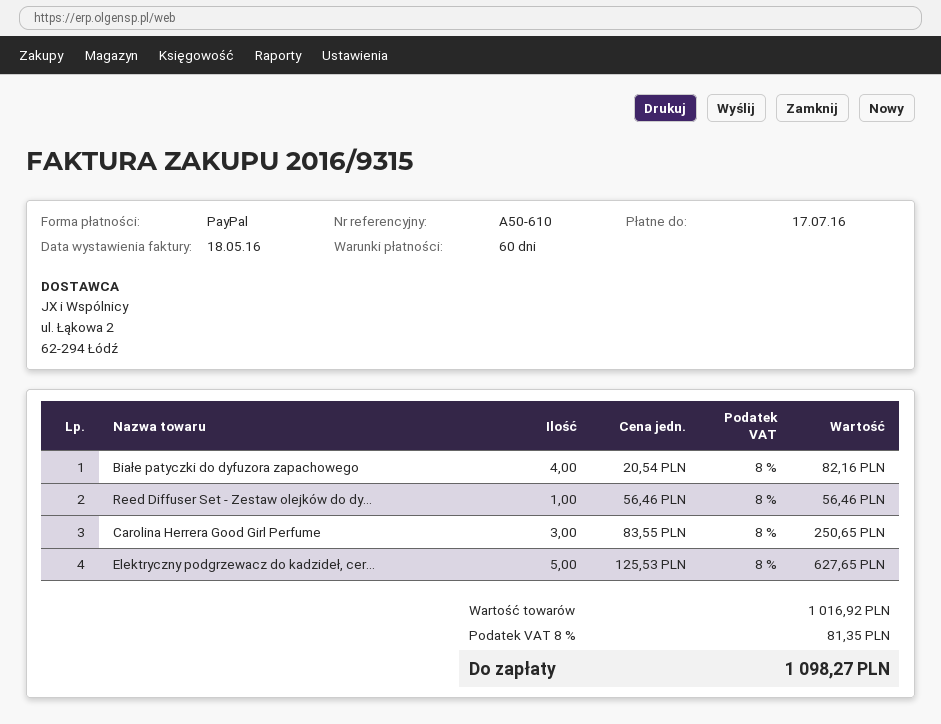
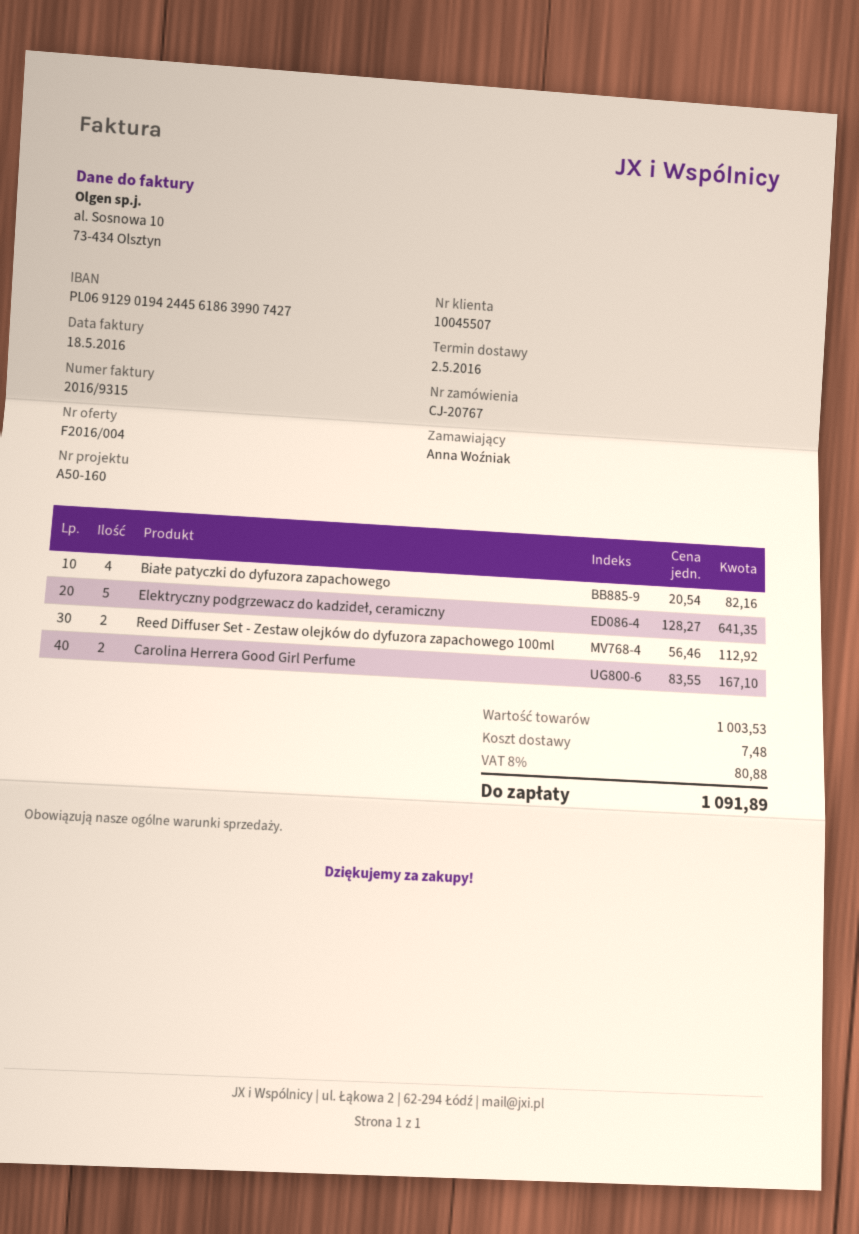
reference: A50-610 -> A50-160
Reed Diffuser Set - Zestaw olejków do dy...: 1 x 56.46 = 56.46 -> 2 x 56.46 = 112.92
Carolina Herrera Good Girl Perfume: 3 x 83.55 = 250.65 -> 2 x 83.55 = 167.10
Elektryczny podgrzewacz do kadzideł, cer...: 5 x 125.53 = 627.65 -> 5 x 128.27 = 641.35
subtotal: 1016.92 -> 1003.53
shipping: none -> 7.48
tax: 8% = 81.35 -> 8% = 80.88
total: 1098.27 -> 1091.89

